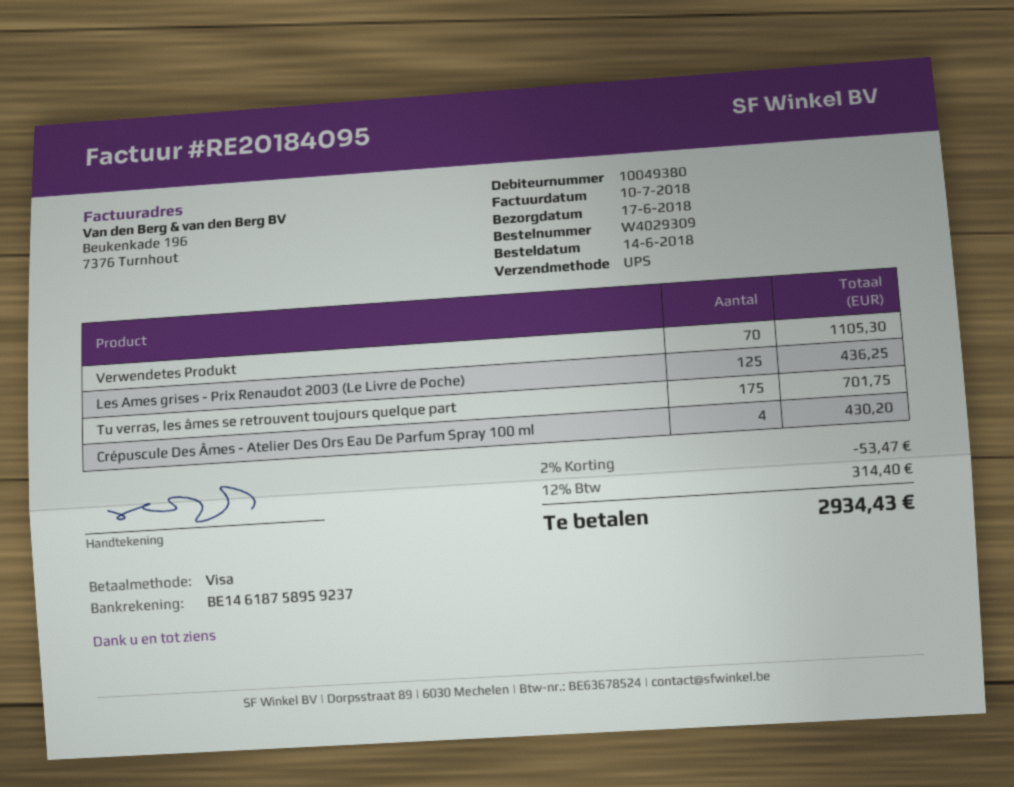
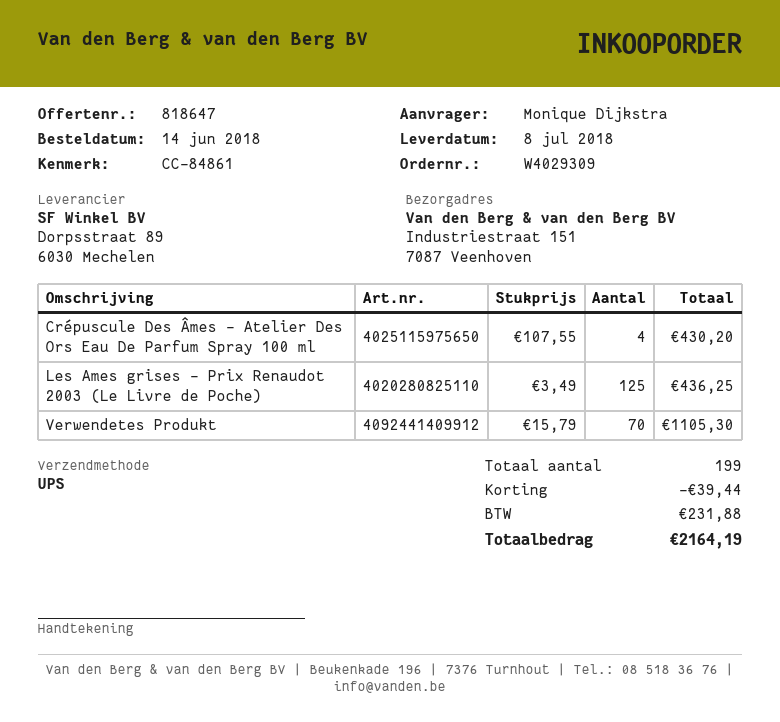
delivery date: 2018-06-17 -> 2018-07-08
Tu verras, les âmes se retrouvent toujours quelque part: 175 for 701.75 -> none
discount: 53.47 -> 39.44
tax: 314.40 -> 231.88
total: 2934.43 -> 2164.19

